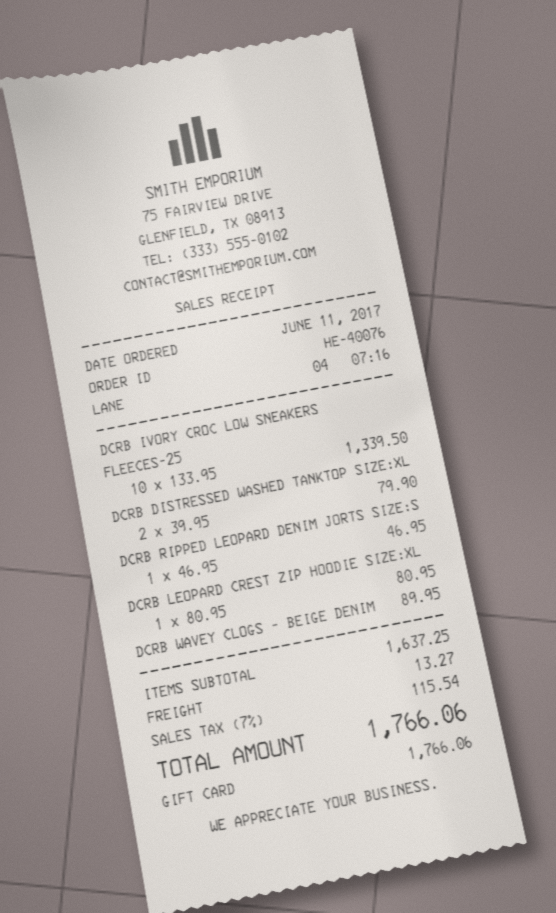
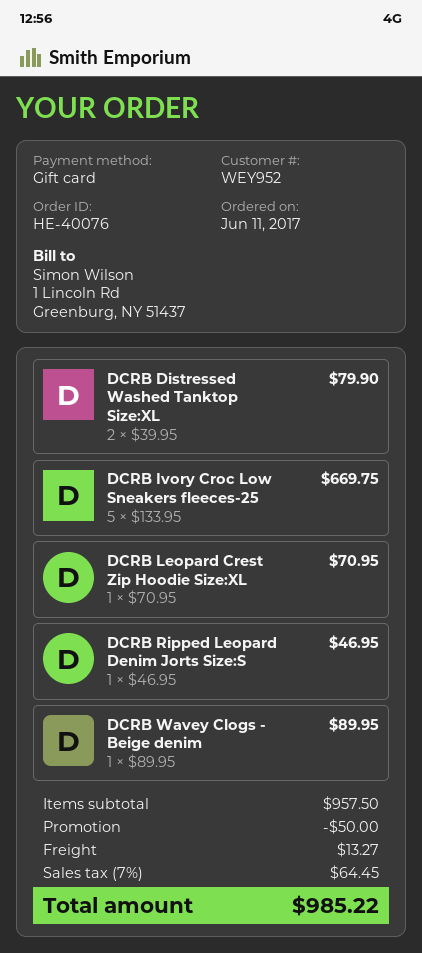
DCRB IVORY CROC LOW SNEAKERS FLEECES-25: 10 x 133.95 = 1339.50 -> 5 x 133.95 = 669.75
DCRB LEOPARD CREST ZIP HOODIE SIZE:XL: 1 x 80.95 = 80.95 -> 1 x 70.95 = 70.95
subtotal: 1637.25 -> 957.50
discount: none -> 50.00
tax: 7% = 115.54 -> 7% = 64.45
total: 1766.06 -> 985.22

